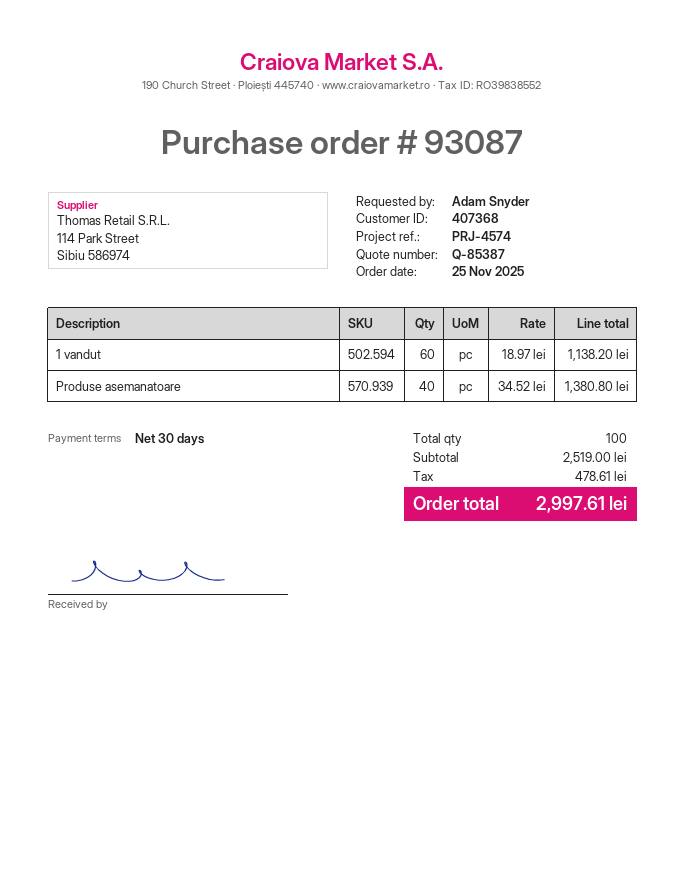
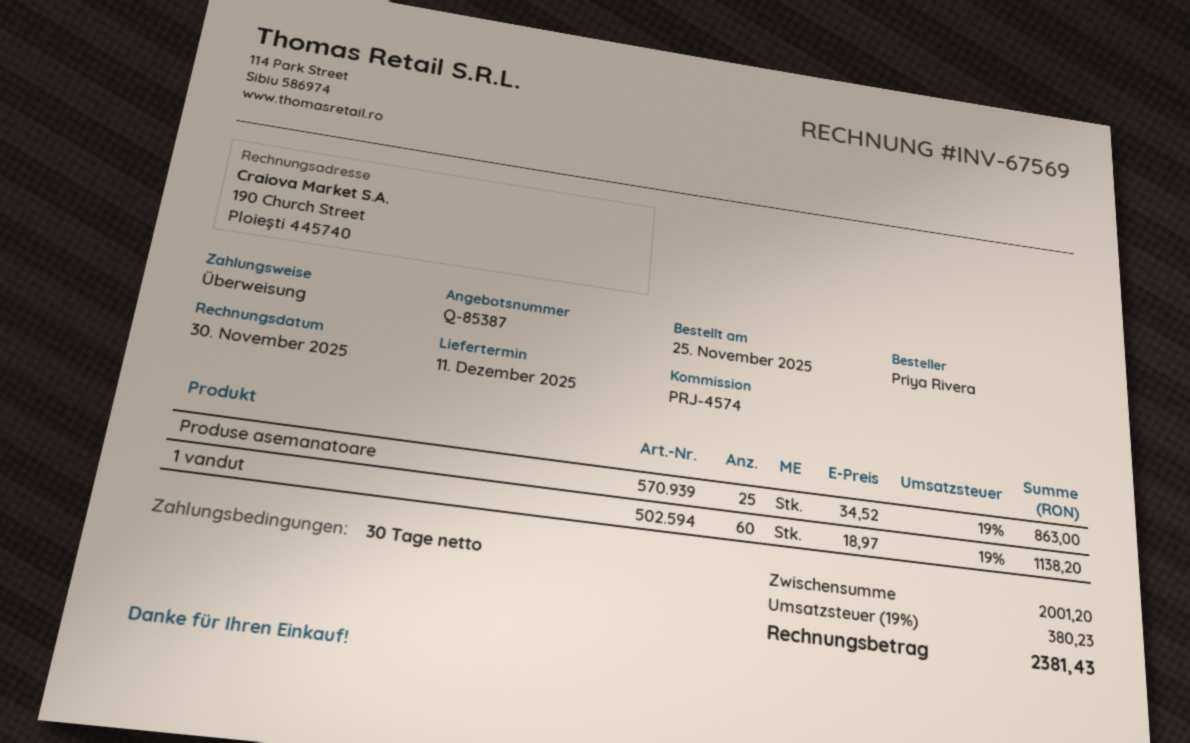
ordered by: Adam Snyder -> Priya Rivera
Produse asemanatoare: 40 x 34.52 = 1380.80 -> 25 x 34.52 = 863.00
subtotal: 2519.00 -> 2001.20
tax: 478.61 -> 380.23
total: 2997.61 -> 2381.43

